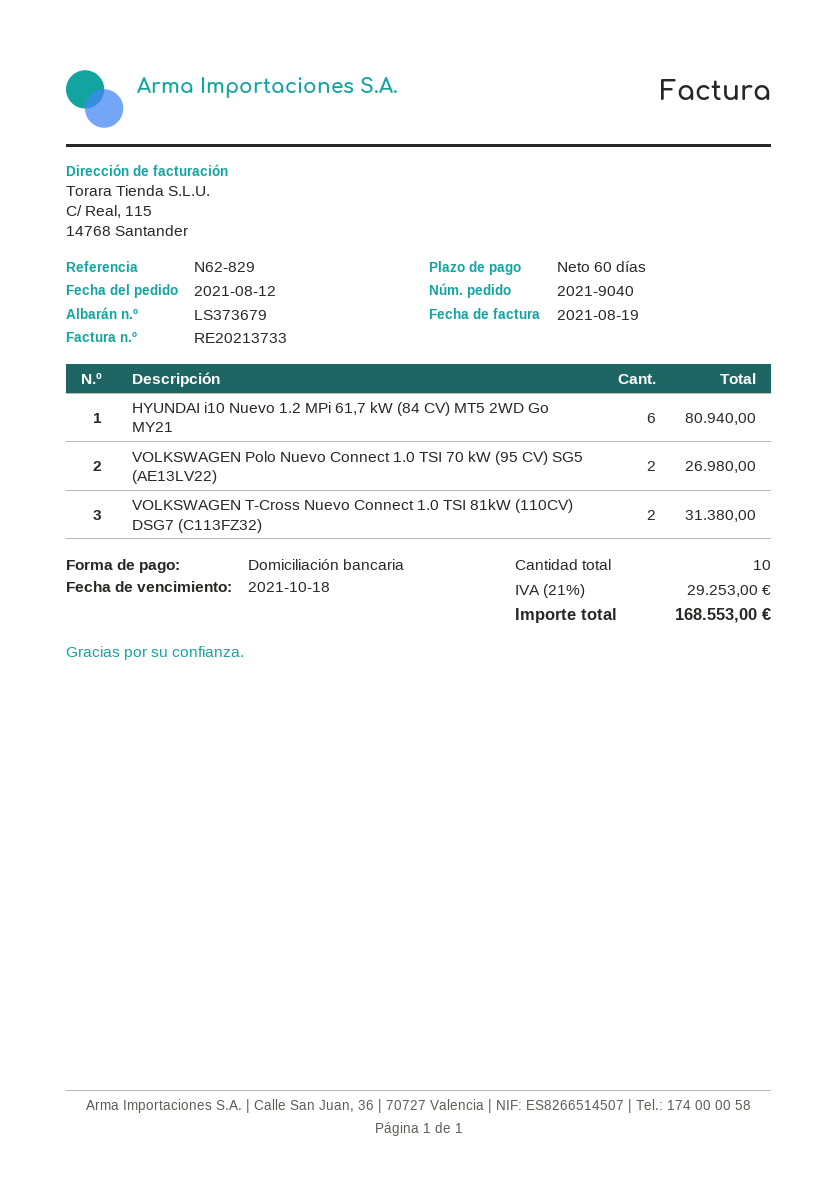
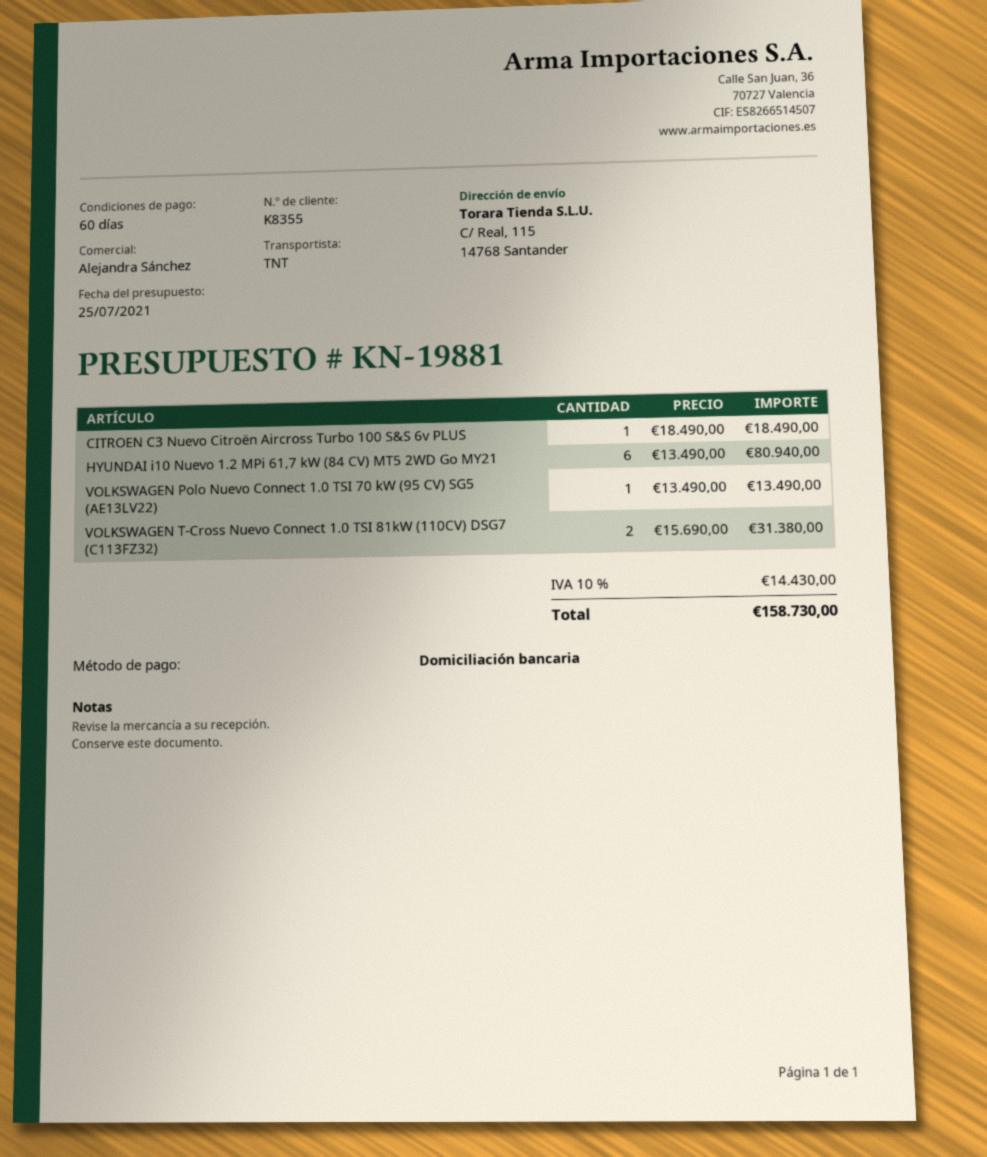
VOLKSWAGEN Polo Nuevo Connect 1.0 TSI 70 kW (95 CV) SG5 (AE13LV22): 2 for 26980.00 -> 1 for 13490.00
CITROEN C3 Nuevo Citroën Aircross Turbo 100 S&S 6v PLUS: none -> 1 for 18490.00
tax: 21% = 29253.00 -> 10% = 14430.00
total: 168553.00 -> 158730.00

